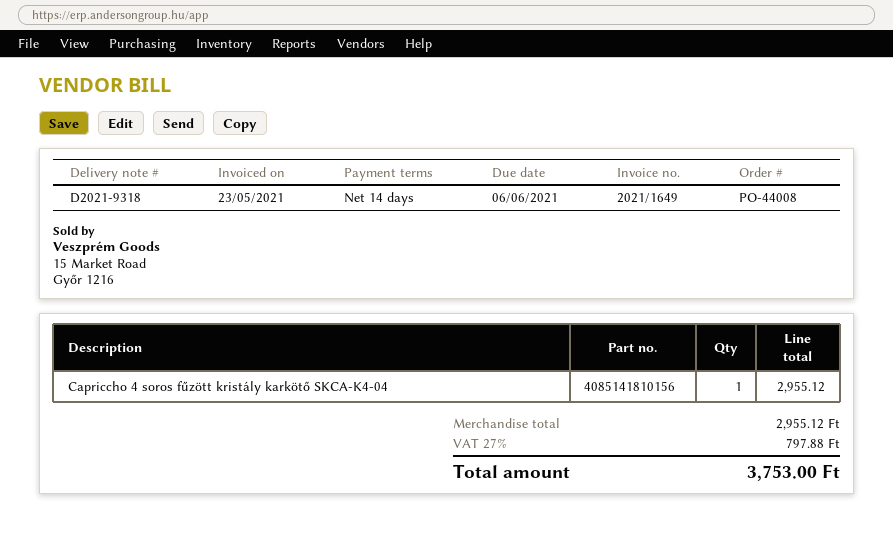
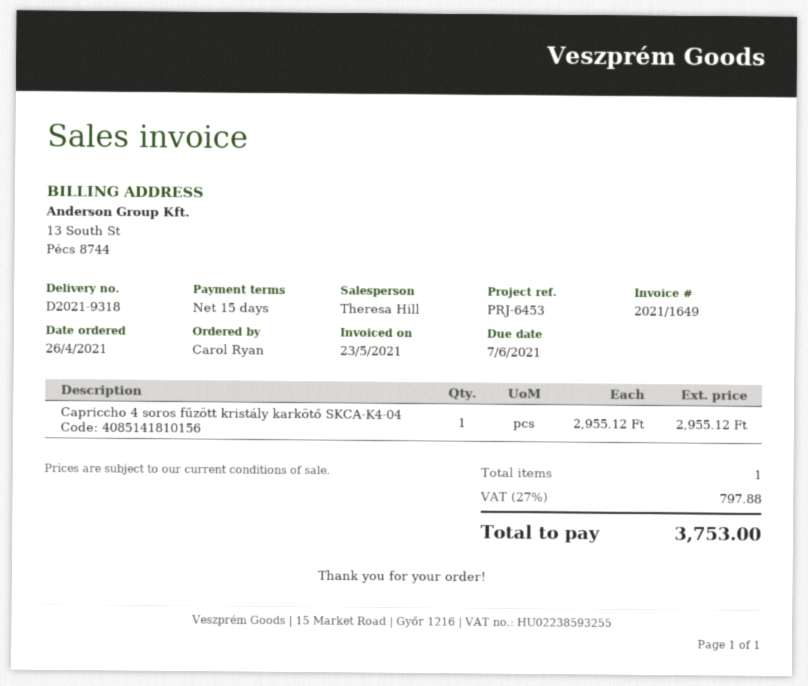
payment terms: 14 days -> 15 days
due date: 2021-06-06 -> 2021-06-07

